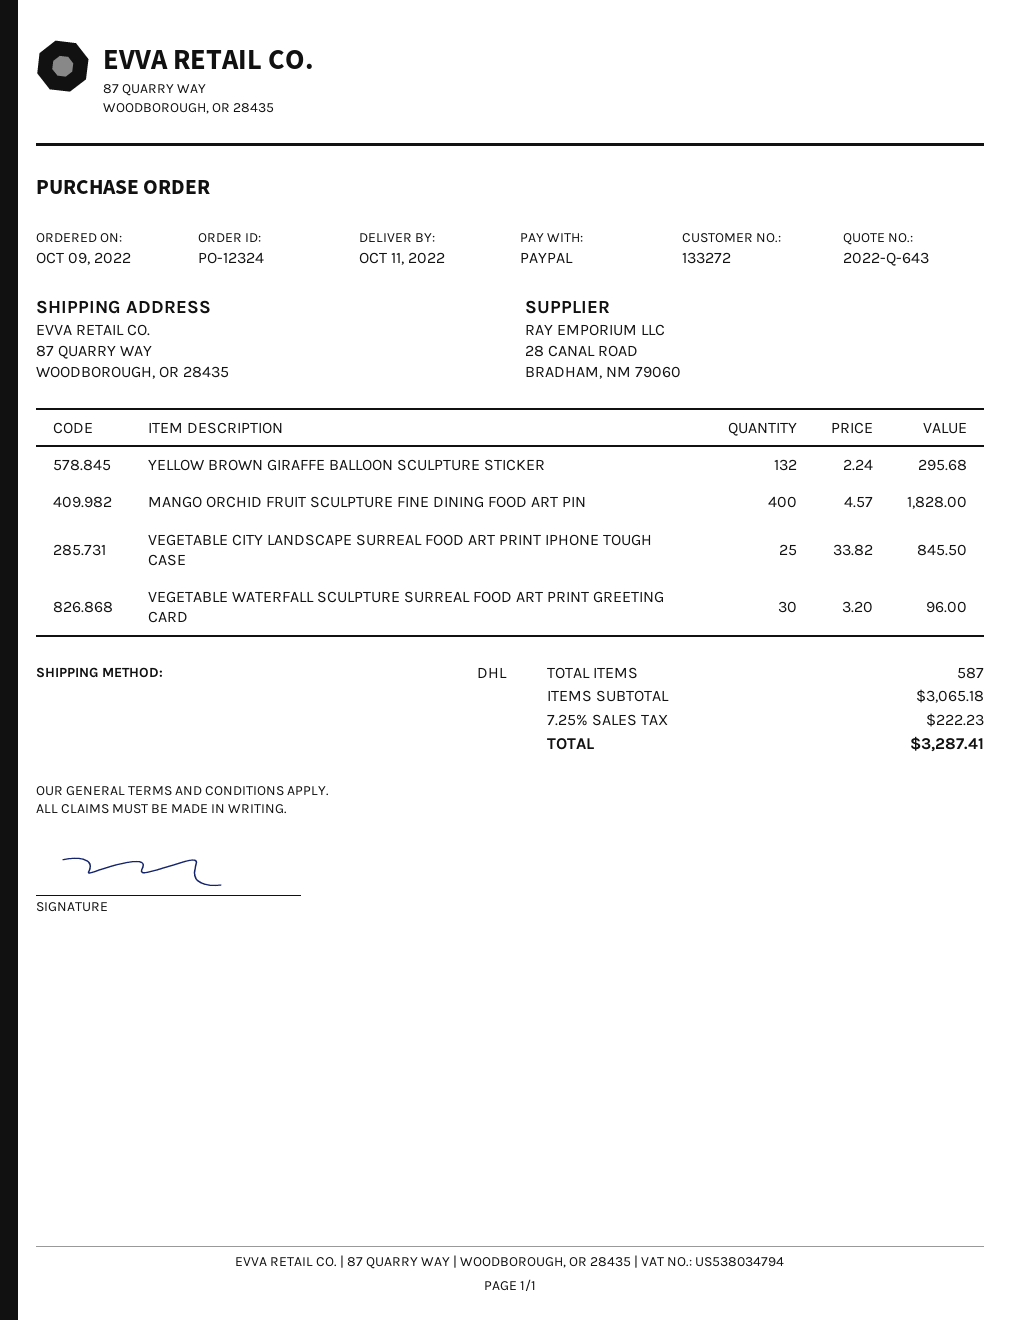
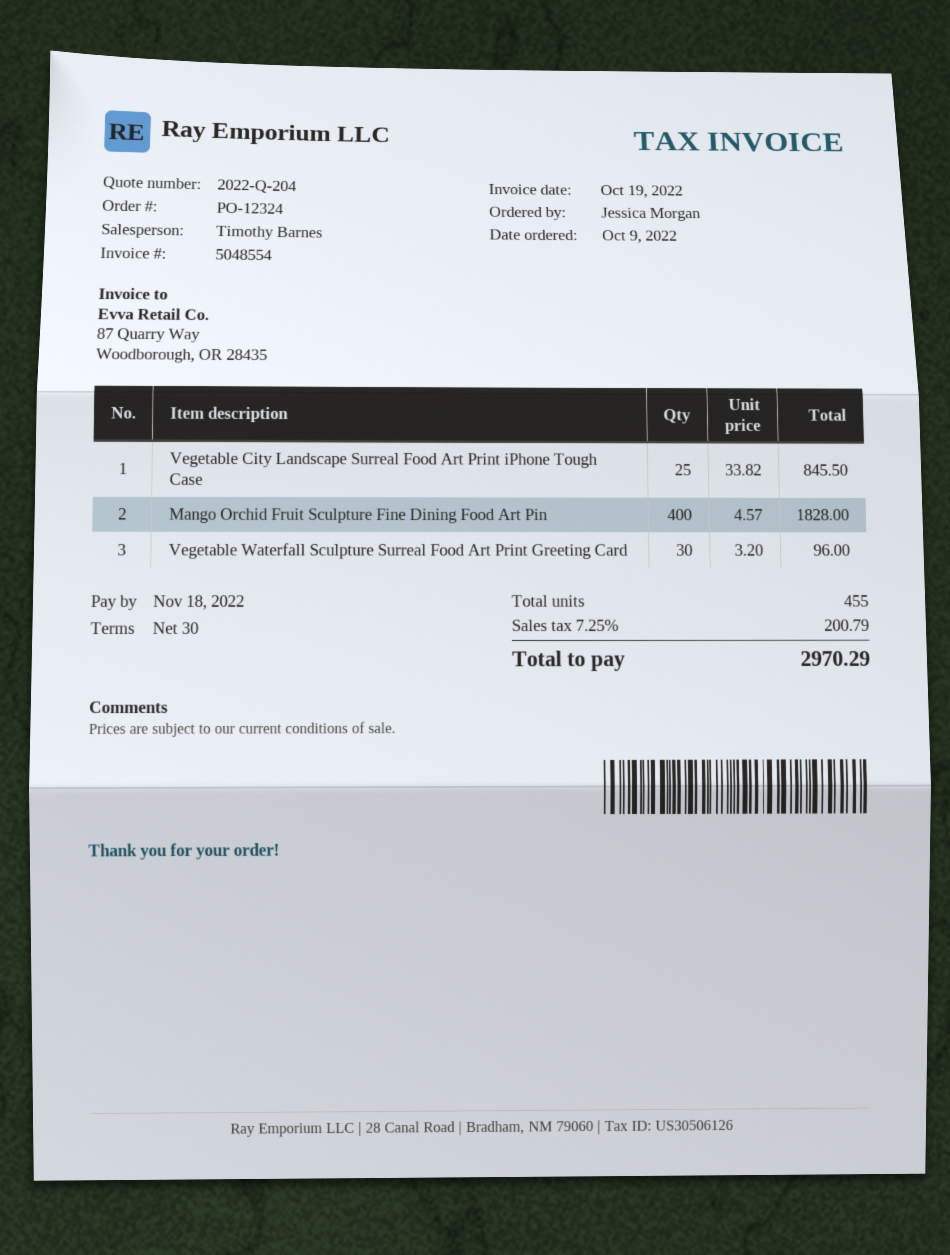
quote number: 2022-Q-643 -> 2022-Q-204
YELLOW BROWN GIRAFFE BALLOON SCULPTURE STICKER: 132 x 2.24 = 295.68 -> none
total quantity: 587 -> 455
tax: 7.25% = 222.23 -> 7.25% = 200.79
total: 3287.41 -> 2970.29

